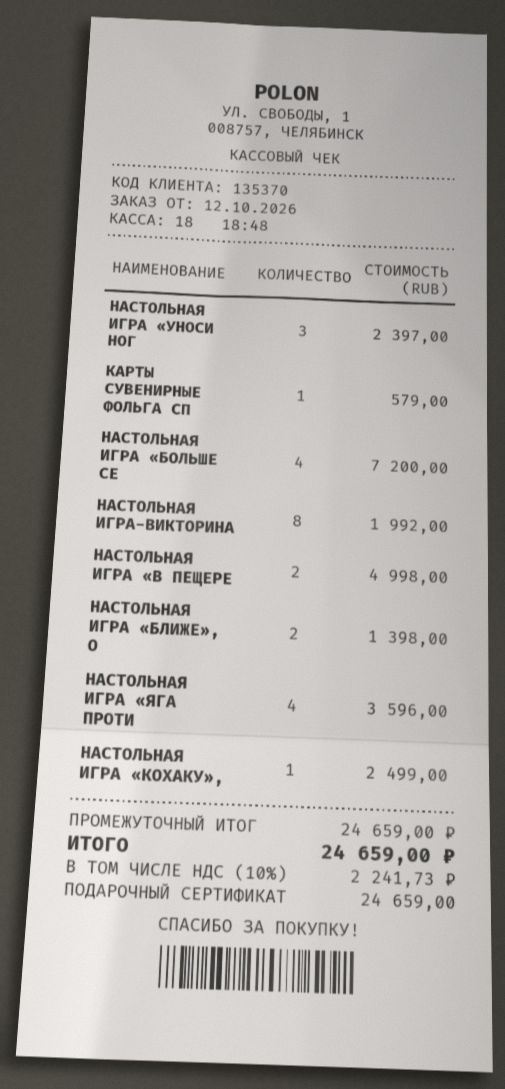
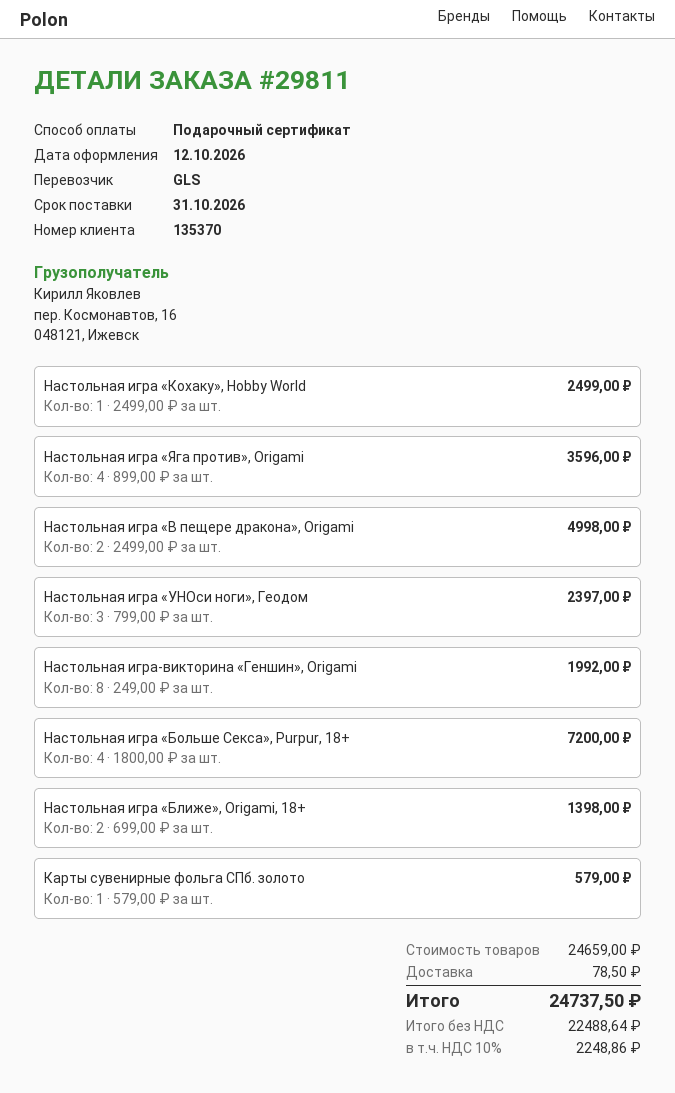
shipping: none -> 78.50
tax: 10% = 2241.73 -> 10% = 2248.86
total: 24659.00 -> 24737.50

